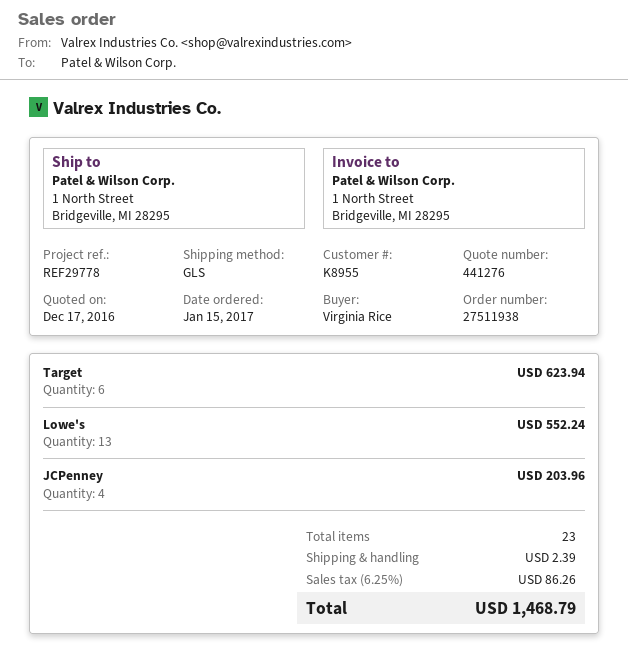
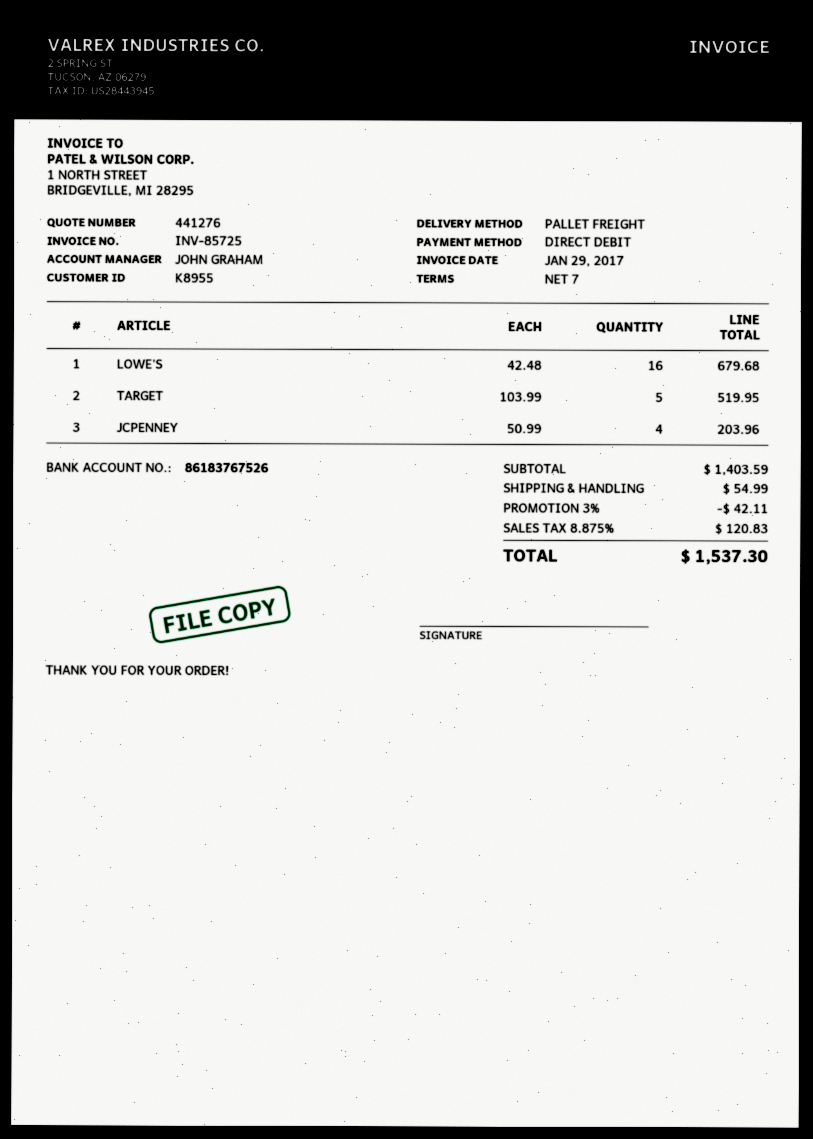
shipping method: GLS -> pallet freight
Target: 6 for 623.94 -> 5 for 519.95
Lowe's: 13 for 552.24 -> 16 for 679.68
discount: none -> 3% = 42.11
shipping: 2.39 -> 54.99
tax: 6.25% = 86.26 -> 8.875% = 120.83
total: 1468.79 -> 1537.30

